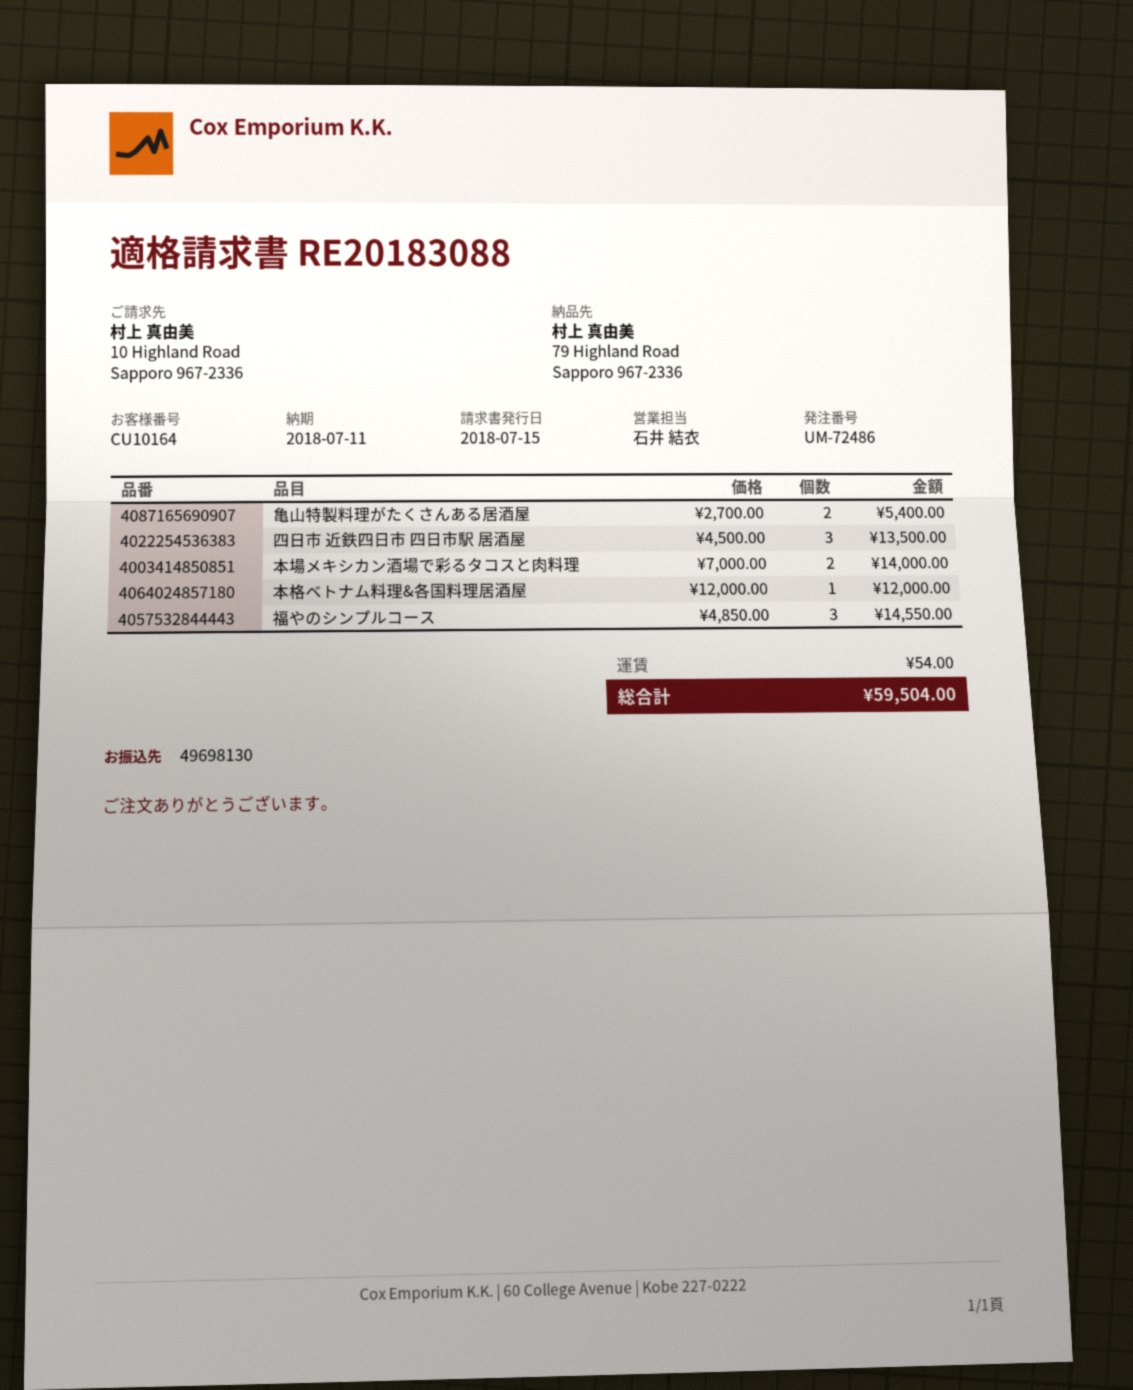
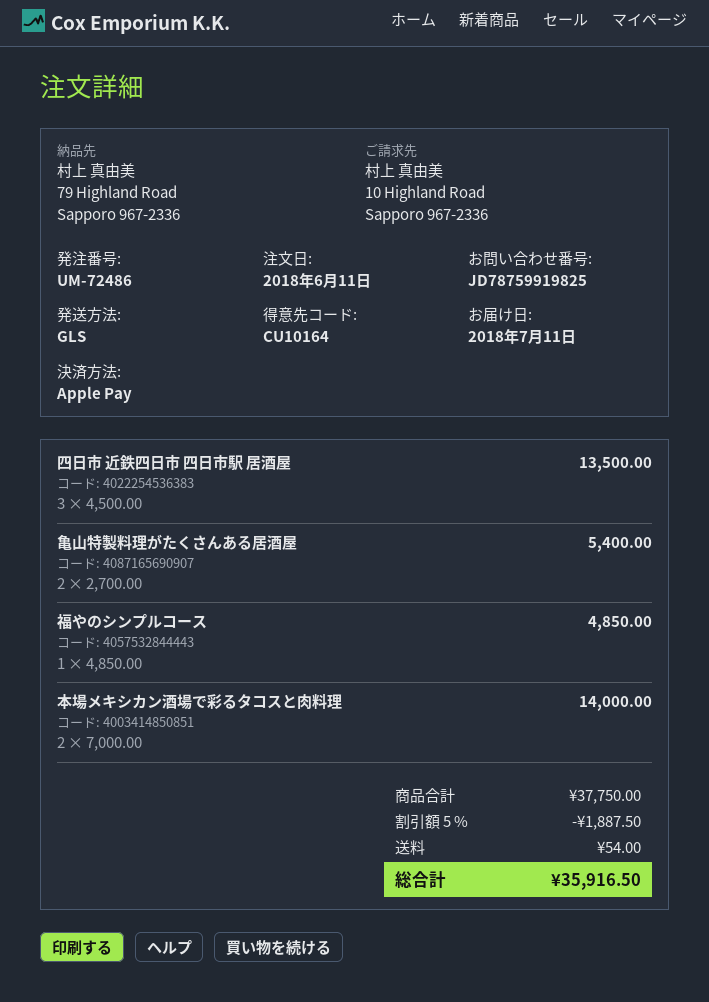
本格ベトナム料理&各国料理居酒屋: 1 x 12000.00 = 12000.00 -> none
福やのシンプルコース: 3 x 4850.00 = 14550.00 -> 1 x 4850.00 = 4850.00
discount: none -> 5% = 1887.50
total: 59504.00 -> 35916.50

